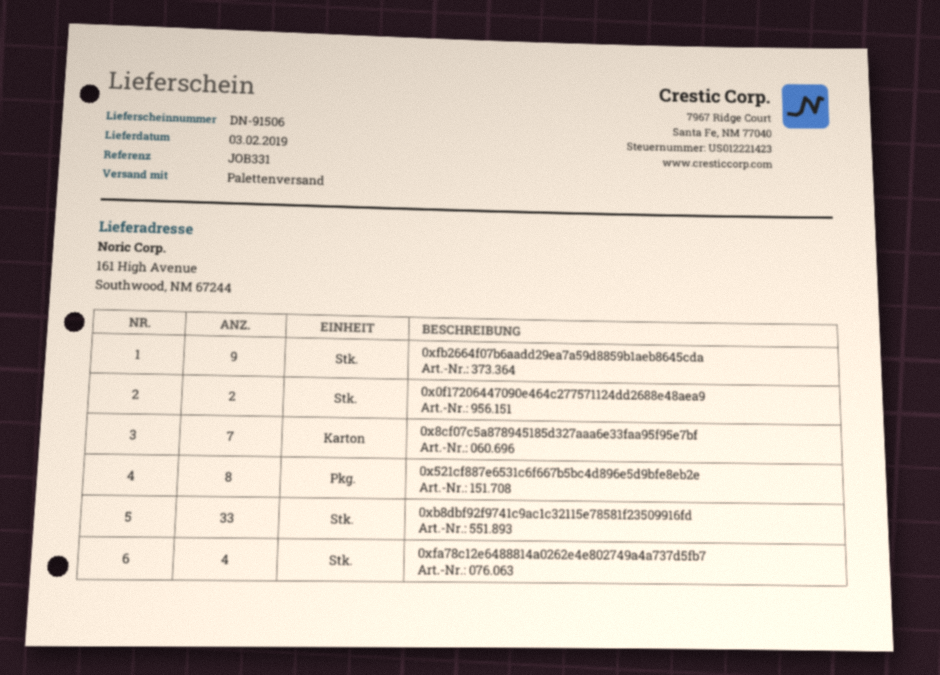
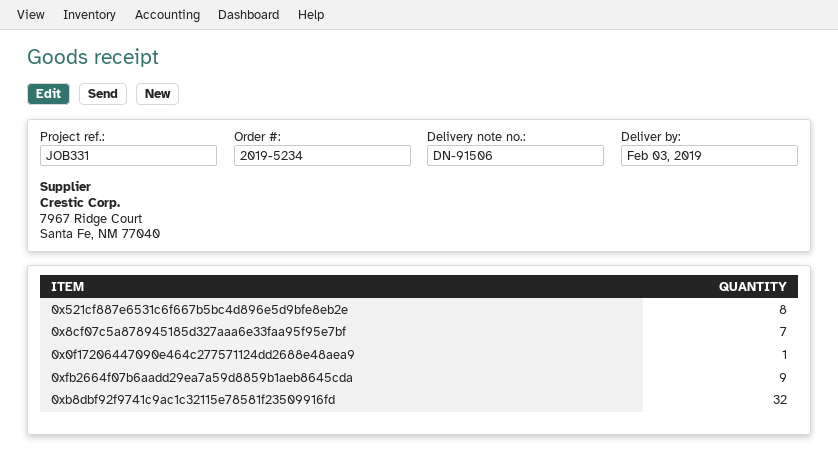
0x0f17206447090e464c277571124dd2688e48aea9: 2 -> 1
0xb8dbf92f9741c9ac1c32115e78581f23509916fd: 33 -> 32
0xfa78c12e6488814a0262e4e802749a4a737d5fb7: 4 -> none

